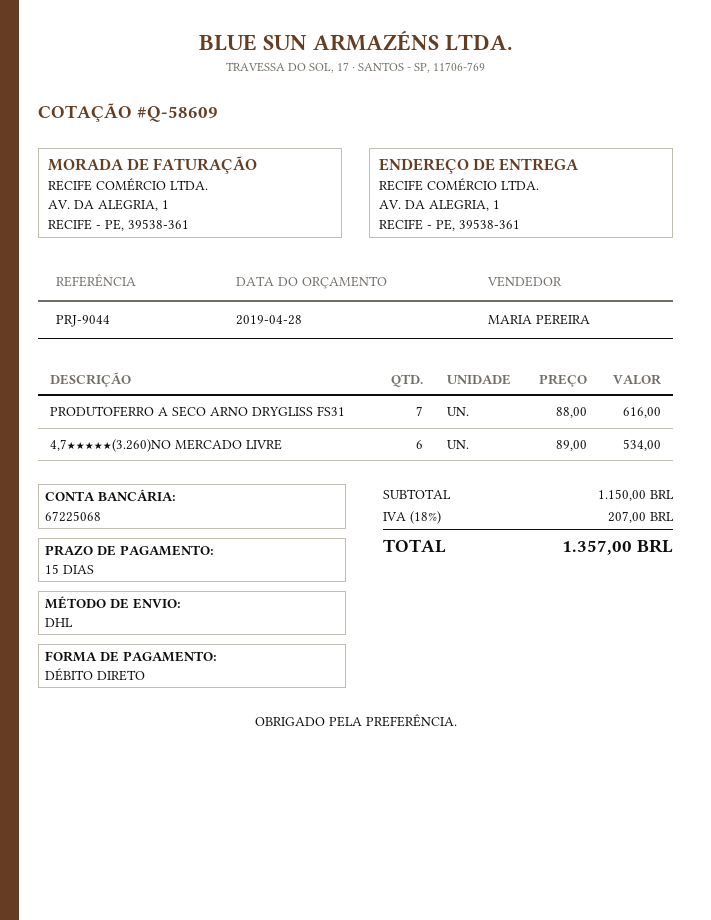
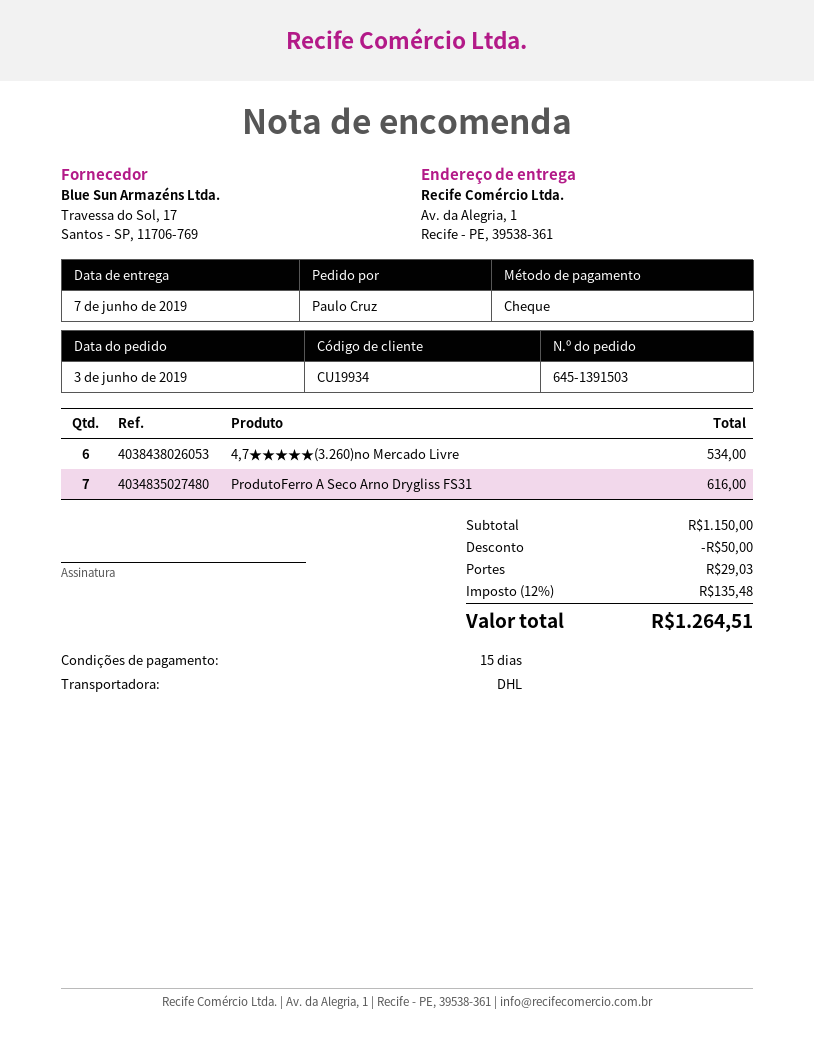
payment method: direct debit -> cheque
discount: none -> 50.00
shipping: none -> 29.03
tax: 18% = 207.00 -> 12% = 135.48
total: 1357.00 -> 1264.51

